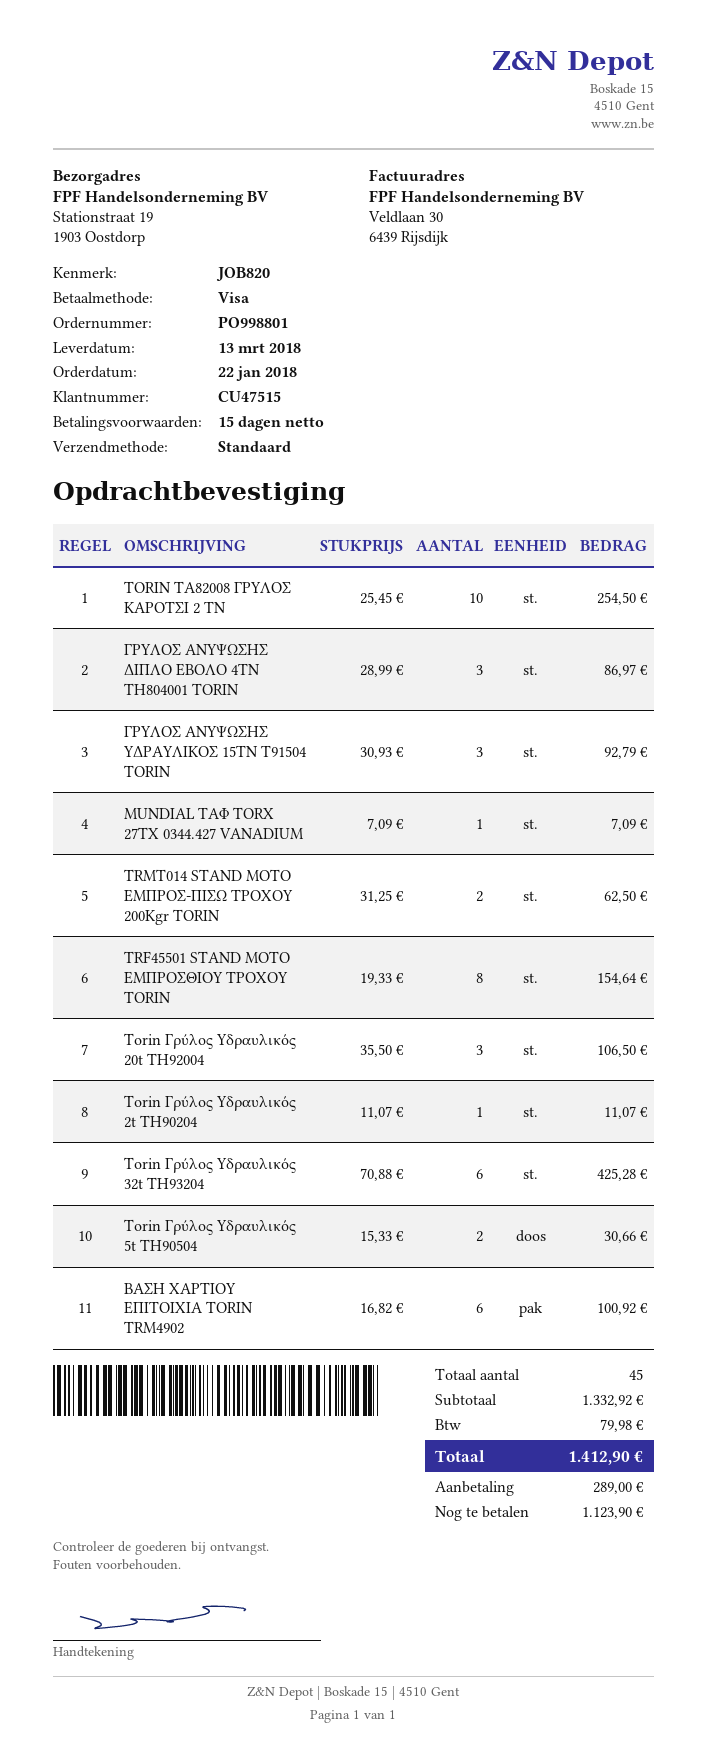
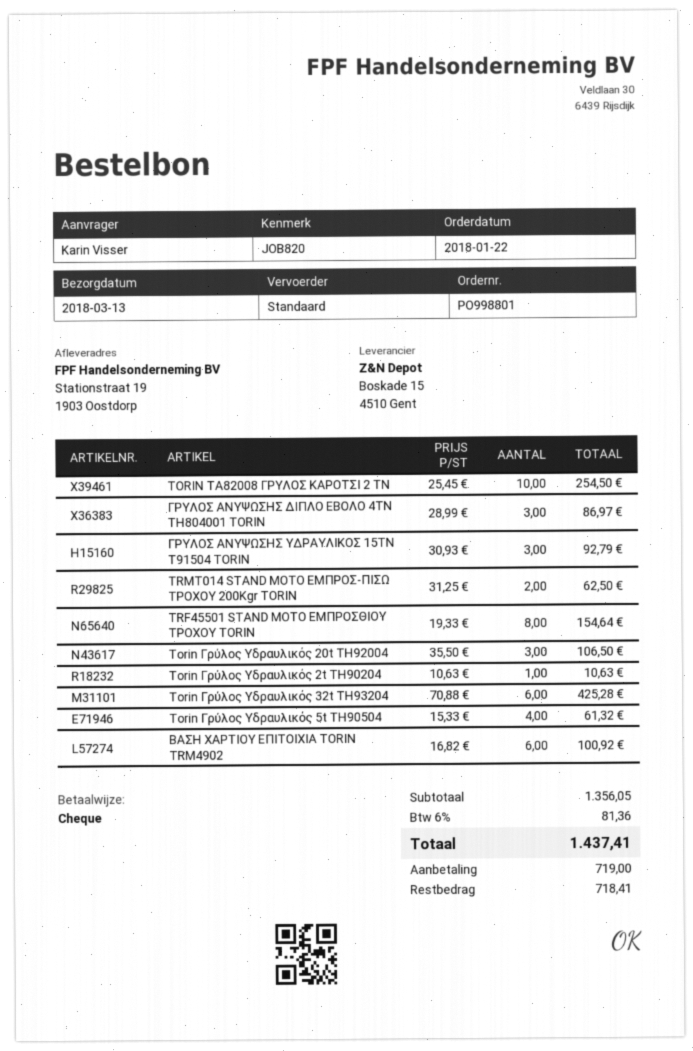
payment method: Visa -> cheque
MUNDIAL ΤΑΦ TORX 27TX 0344.427 VANADIUM: 1 x 7.09 = 7.09 -> none
Torin Γρύλος Υδραυλικός 2t TH90204: 1 x 11.07 = 11.07 -> 1 x 10.63 = 10.63
Torin Γρύλος Υδραυλικός 5t TH90504: 2 x 15.33 = 30.66 -> 4 x 15.33 = 61.32
subtotal: 1332.92 -> 1356.05
tax: 79.98 -> 81.36
total: 1412.90 -> 1437.41
deposit: 289.00 -> 719.00
balance: 1123.90 -> 718.41

